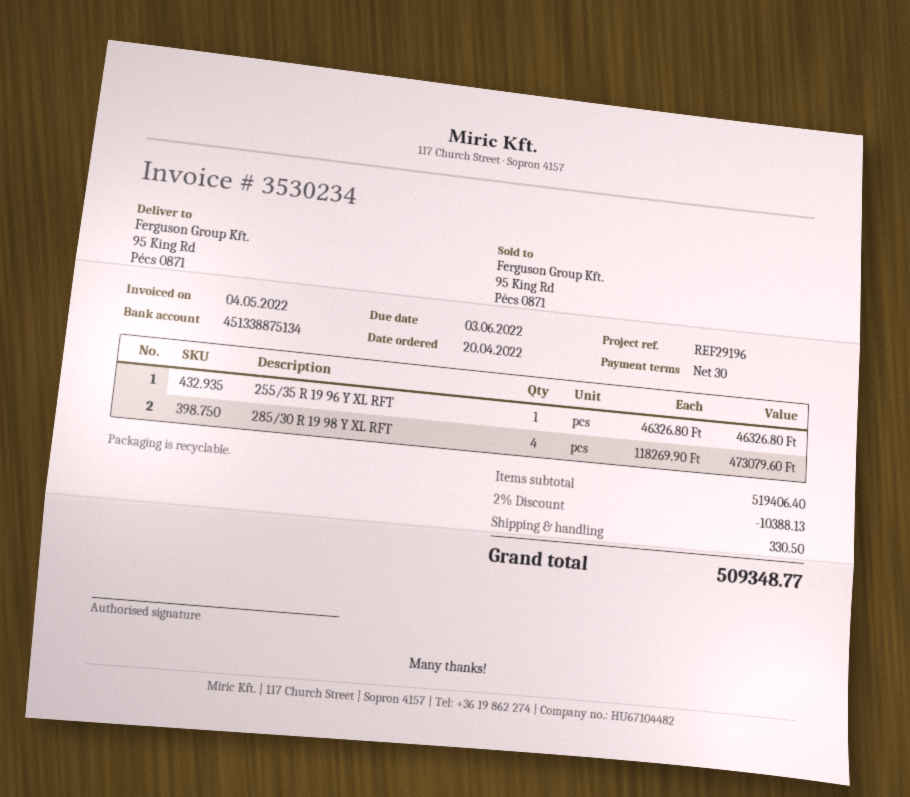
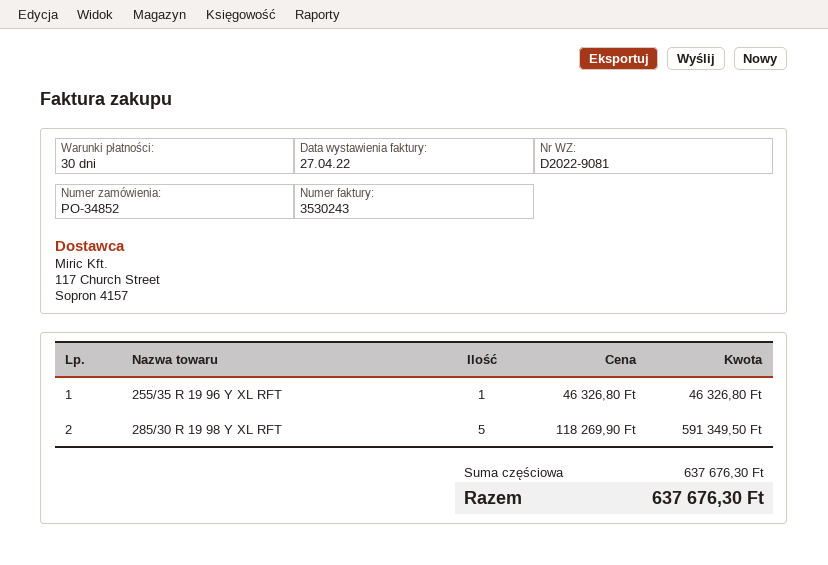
invoice number: 3530234 -> 3530243
invoice date: 2022-05-04 -> 2022-04-27
285/30 R 19 98 Y XL RFT: 4 x 118269.90 = 473079.60 -> 5 x 118269.90 = 591349.50
subtotal: 519406.40 -> 637676.30
discount: 2% = 10388.13 -> none
shipping: 330.50 -> none
total: 509348.77 -> 637676.30

